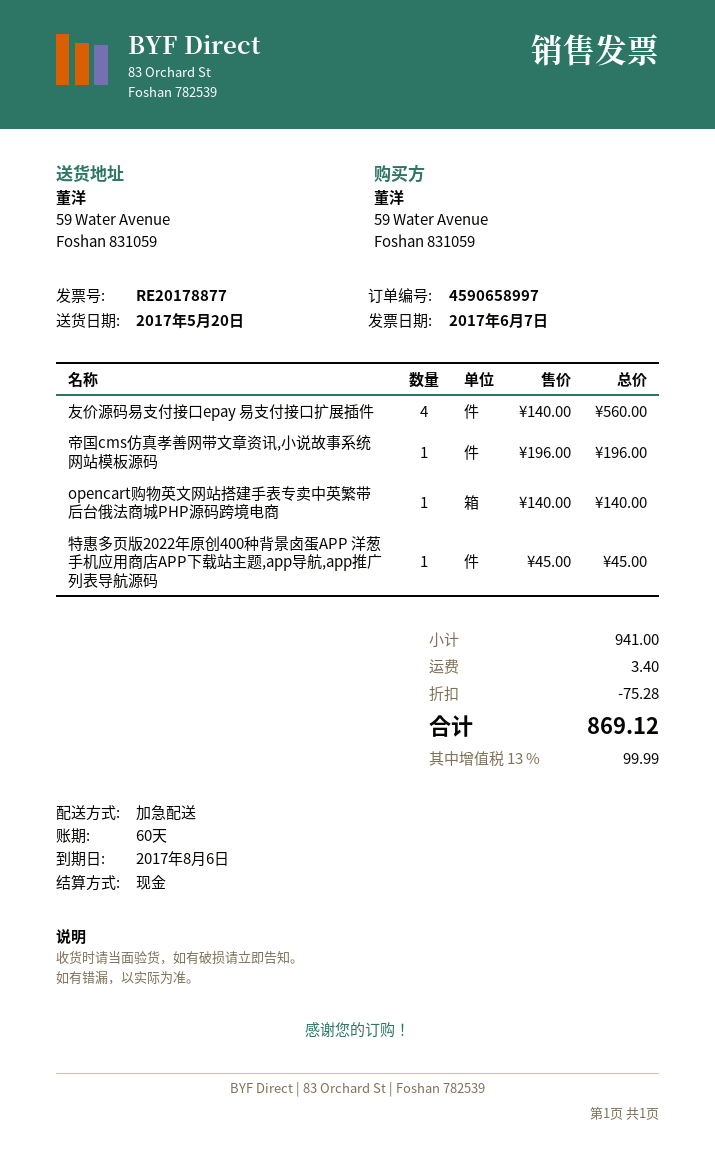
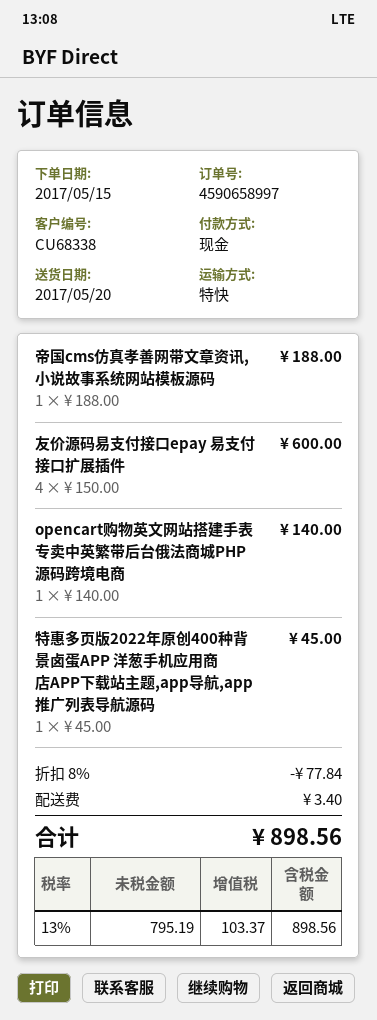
友价源码易支付接口epay 易支付接口扩展插件: 4 x 140.00 = 560.00 -> 4 x 150.00 = 600.00
帝国cms仿真孝善网带文章资讯,小说故事系统网站模板源码: 1 x 196.00 = 196.00 -> 1 x 188.00 = 188.00
discount: 75.28 -> 77.84
tax: 13% = 99.99 -> 13% = 103.37
total: 869.12 -> 898.56

